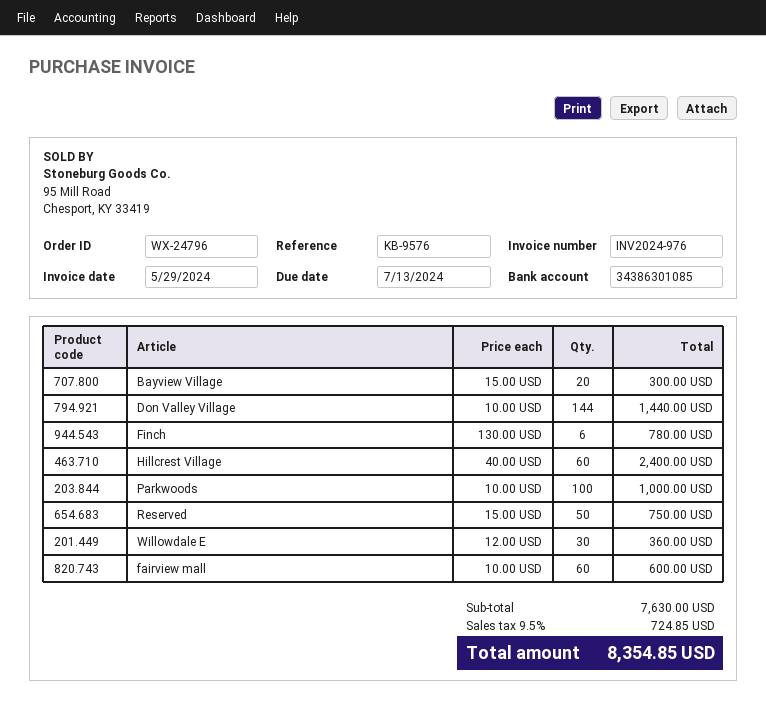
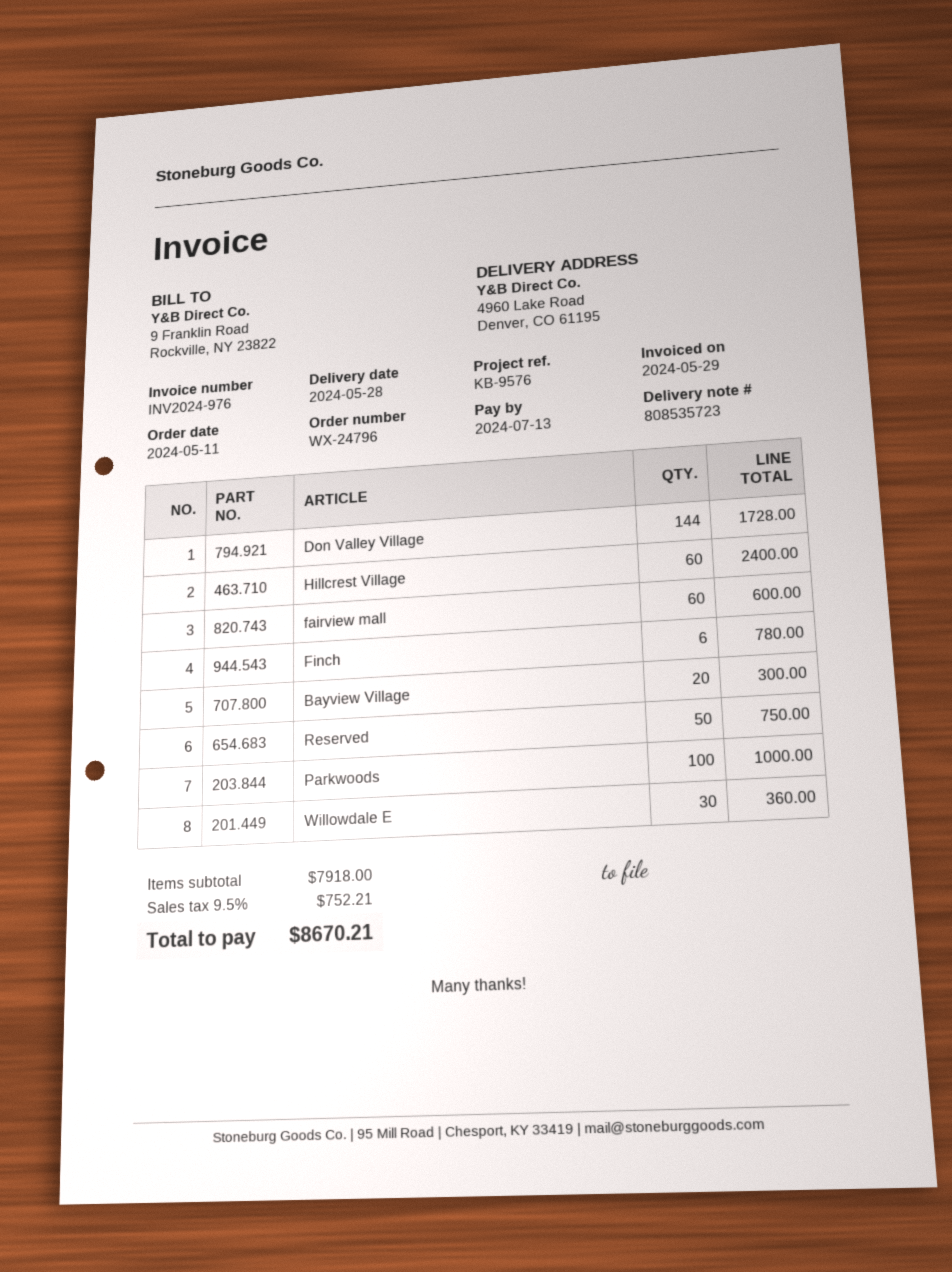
Don Valley Village: 144 for 1440.00 -> 144 for 1728.00
subtotal: 7630.00 -> 7918.00
tax: 9.5% = 724.85 -> 9.5% = 752.21
total: 8354.85 -> 8670.21

